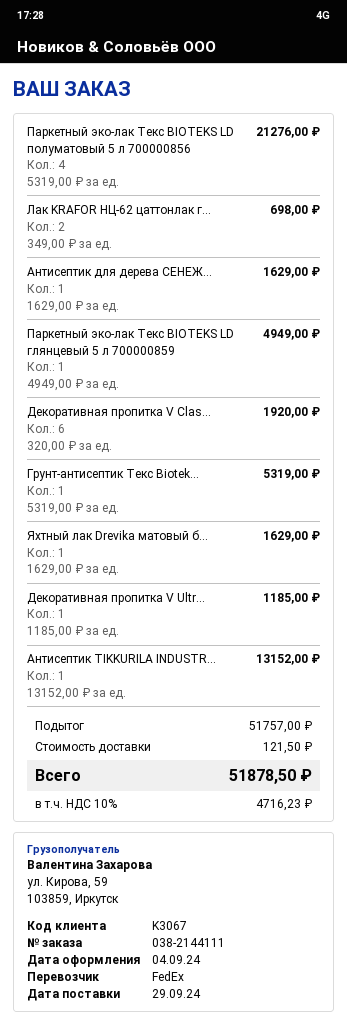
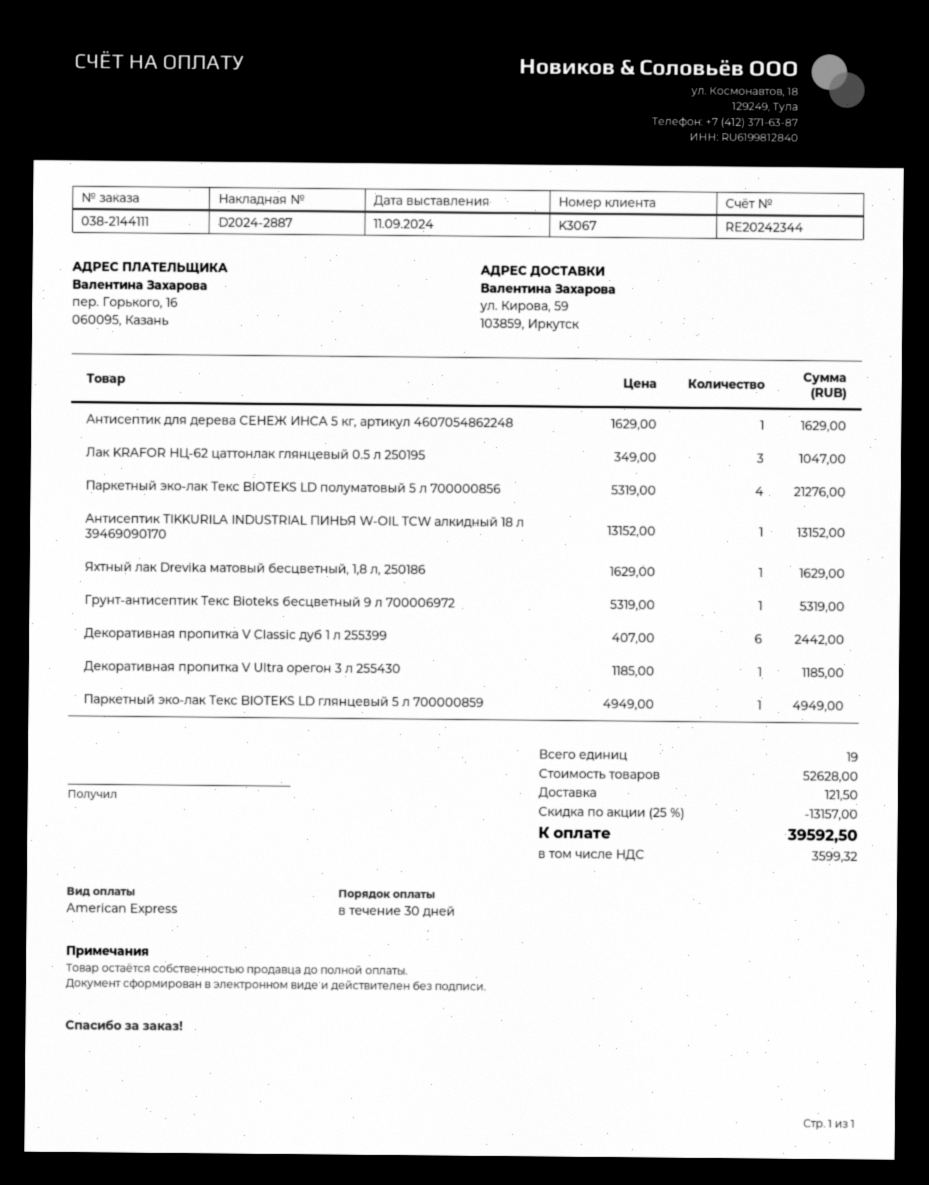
Лак KRAFOR НЦ-62 цаттонлак г...: 2 x 349.00 = 698.00 -> 3 x 349.00 = 1047.00
Декоративная пропитка V Clas...: 6 x 320.00 = 1920.00 -> 6 x 407.00 = 2442.00
subtotal: 51757.00 -> 52628.00
discount: none -> 25% = 13157.00
tax: 4716.23 -> 3599.32
total: 51878.50 -> 39592.50

